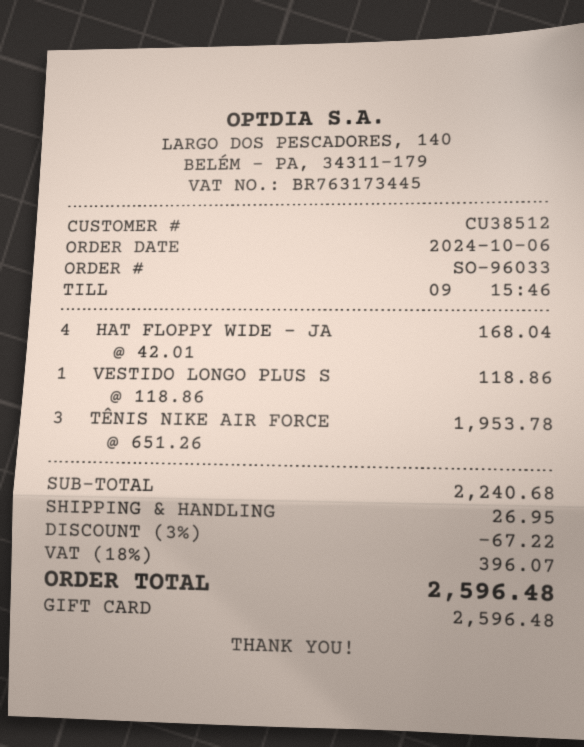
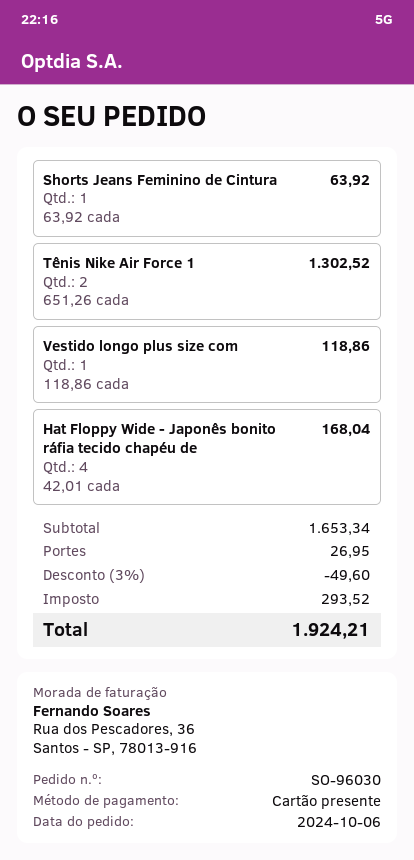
order number: SO-96033 -> SO-96030
TÊNIS NIKE AIR FORCE: 3 x 651.26 = 1953.78 -> 2 x 651.26 = 1302.52
Shorts Jeans Feminino de Cintura: none -> 1 x 63.92 = 63.92
subtotal: 2240.68 -> 1653.34
discount: 3% = 67.22 -> 3% = 49.60
tax: 396.07 -> 293.52
total: 2596.48 -> 1924.21

